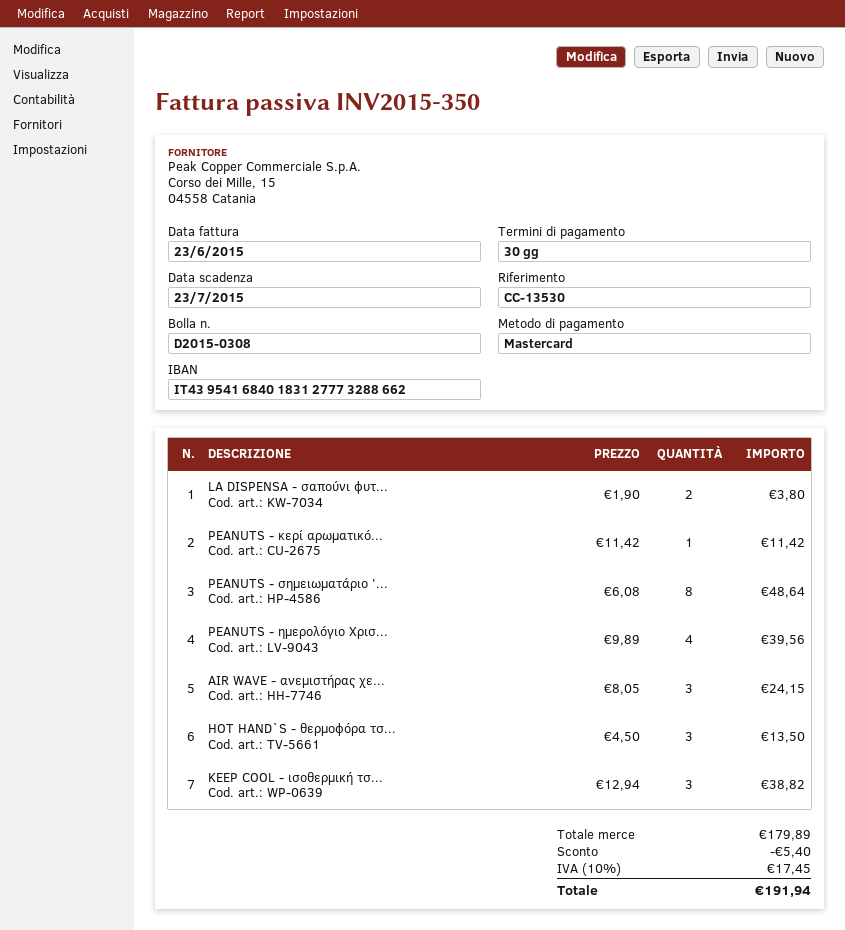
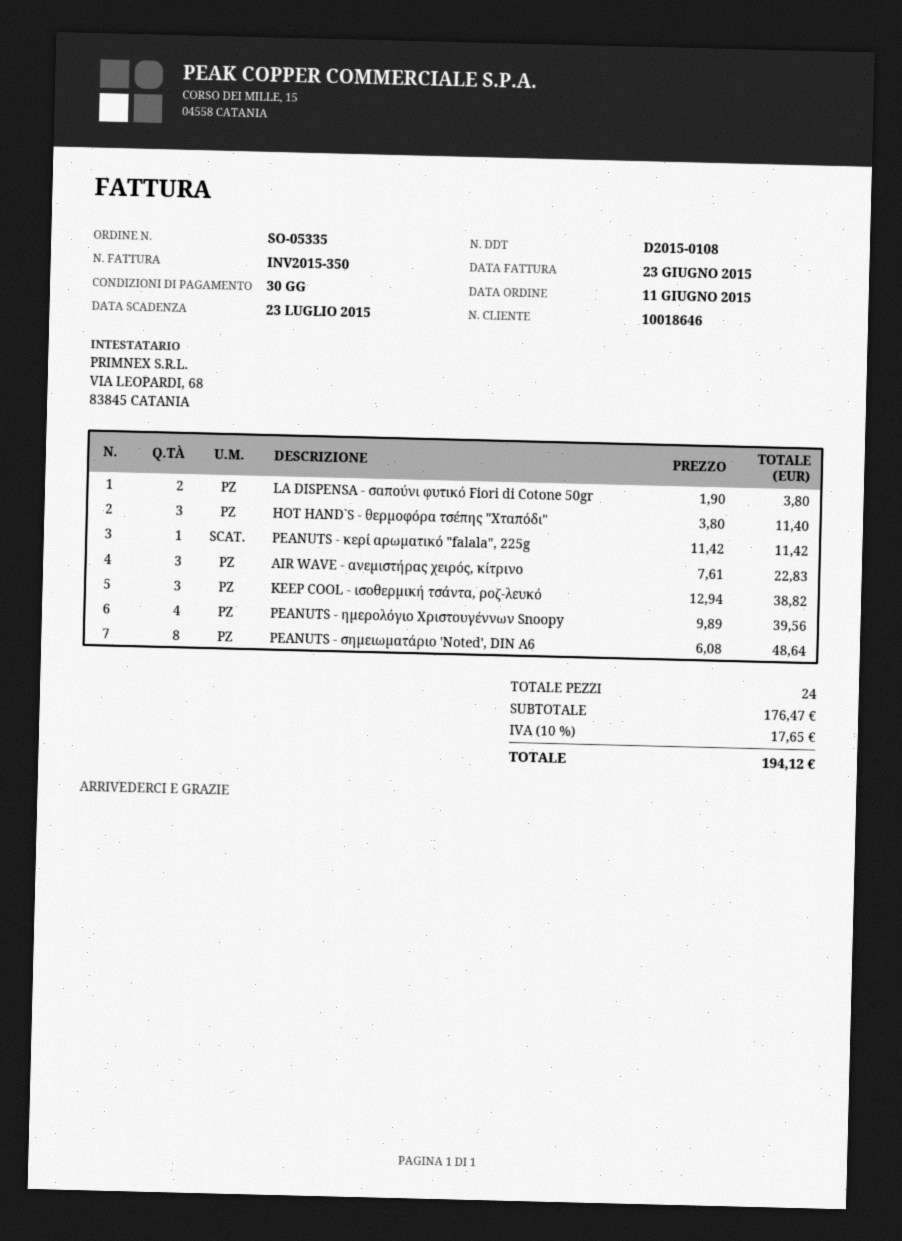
delivery note number: D2015-0308 -> D2015-0108
AIR WAVE - ανεμιστήρας χε...: 3 x 8.05 = 24.15 -> 3 x 7.61 = 22.83
HOT HAND`S - θερμοφόρα τσ...: 3 x 4.50 = 13.50 -> 3 x 3.80 = 11.40
subtotal: 179.89 -> 176.47
discount: 5.40 -> none
tax: 10% = 17.45 -> 10% = 17.65
total: 191.94 -> 194.12

